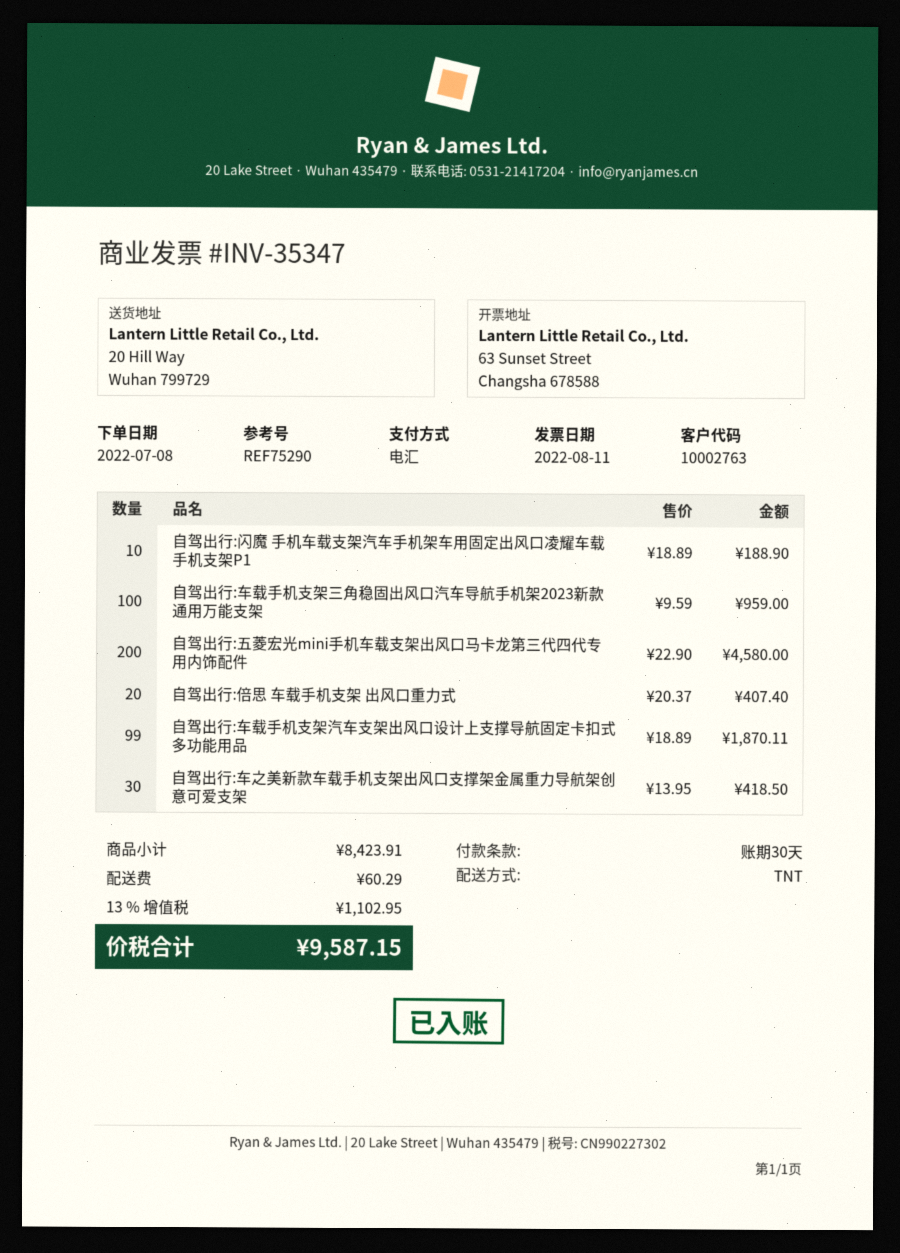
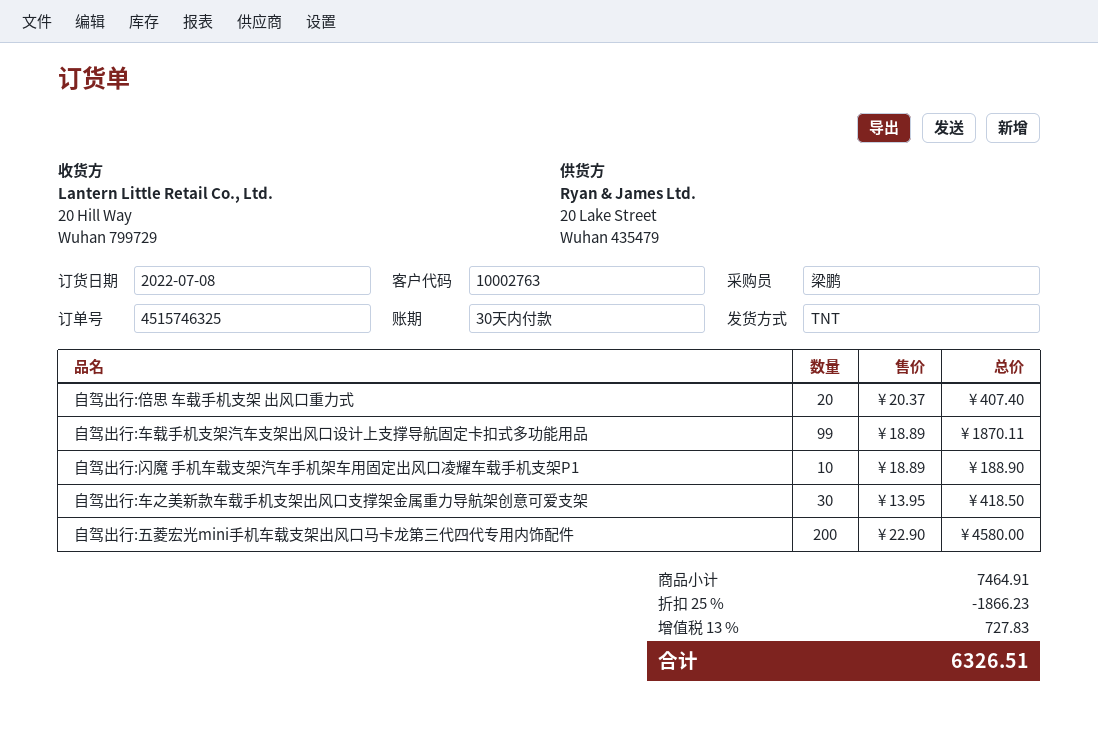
自驾出行:车载手机支架三角稳固出风口汽车导航手机架2023新款通用万能支架: 100 x 9.59 = 959.00 -> none
subtotal: 8423.91 -> 7464.91
discount: none -> 25% = 1866.23
shipping: 60.29 -> none
tax: 13% = 1102.95 -> 13% = 727.83
total: 9587.15 -> 6326.51

